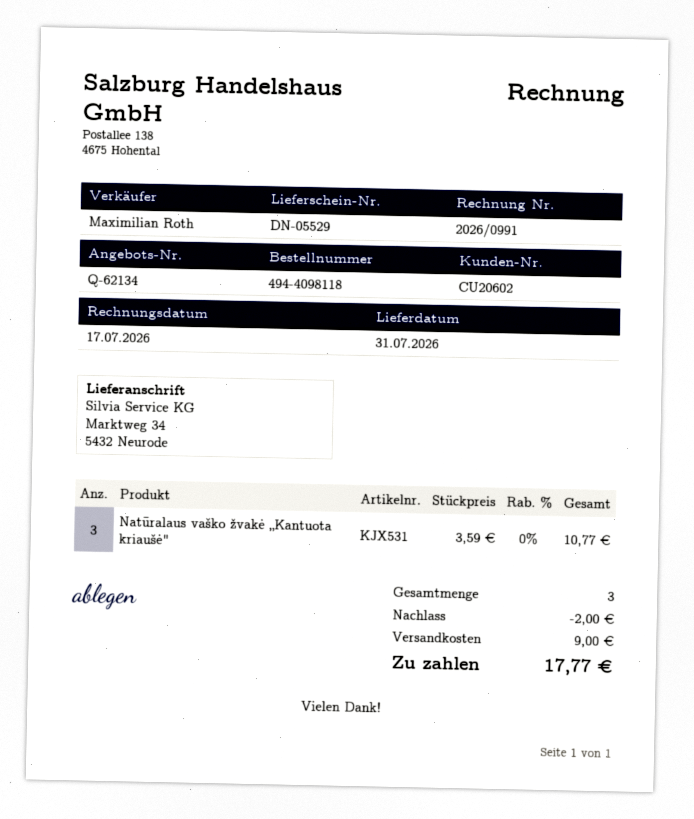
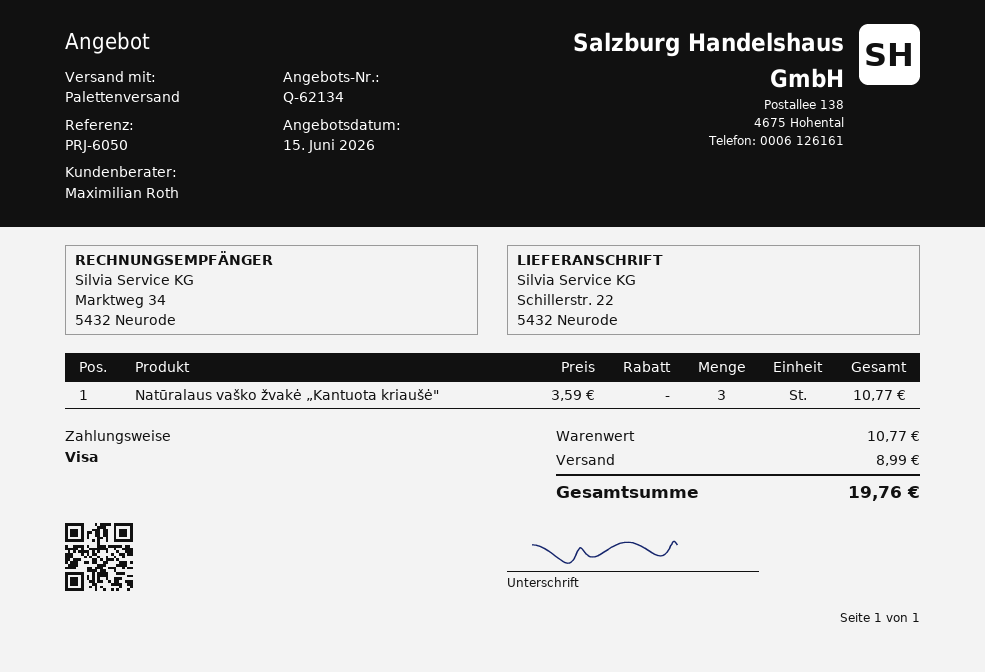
ship to: Marktweg 34, 5432 Neurode -> Schillerstr. 22, 5432 Neurode
discount: 2.00 -> none
shipping: 9.00 -> 8.99
total: 17.77 -> 19.76

